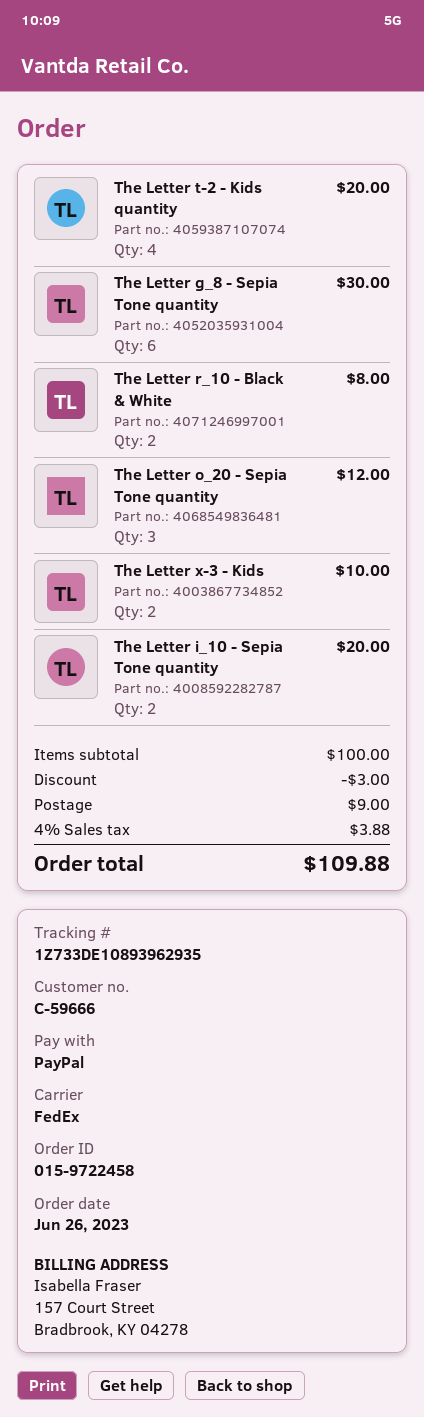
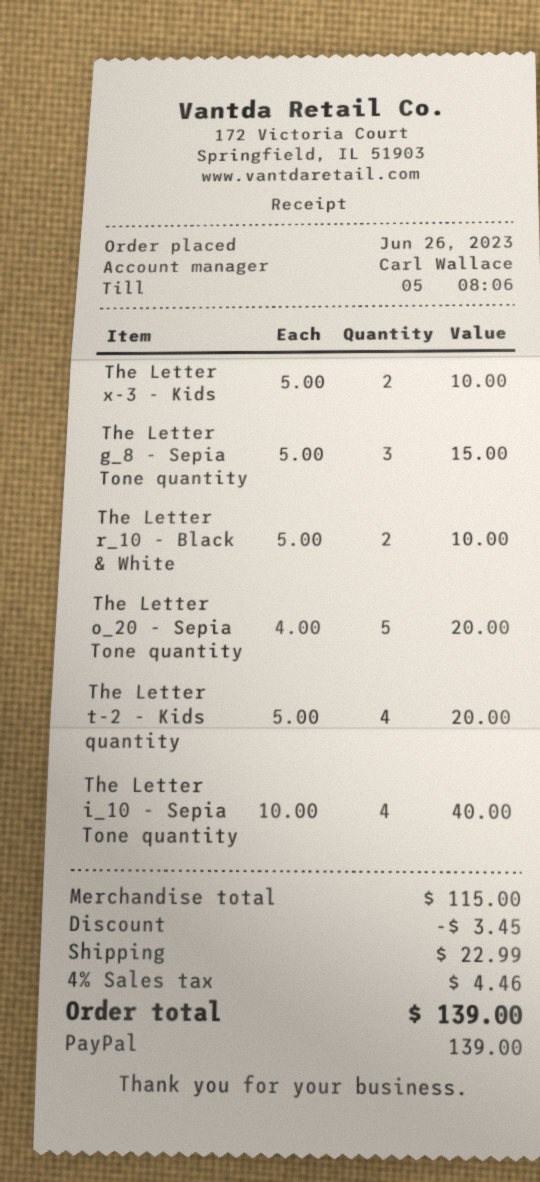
The Letter g_8 - Sepia Tone quantity: 6 for 30.00 -> 3 for 15.00
The Letter r_10 - Black & White: 2 for 8.00 -> 2 for 10.00
The Letter o_20 - Sepia Tone quantity: 3 for 12.00 -> 5 for 20.00
The Letter i_10 - Sepia Tone quantity: 2 for 20.00 -> 4 for 40.00
subtotal: 100.00 -> 115.00
discount: 3.00 -> 3.45
shipping: 9.00 -> 22.99
tax: 4% = 3.88 -> 4% = 4.46
total: 109.88 -> 139.00

